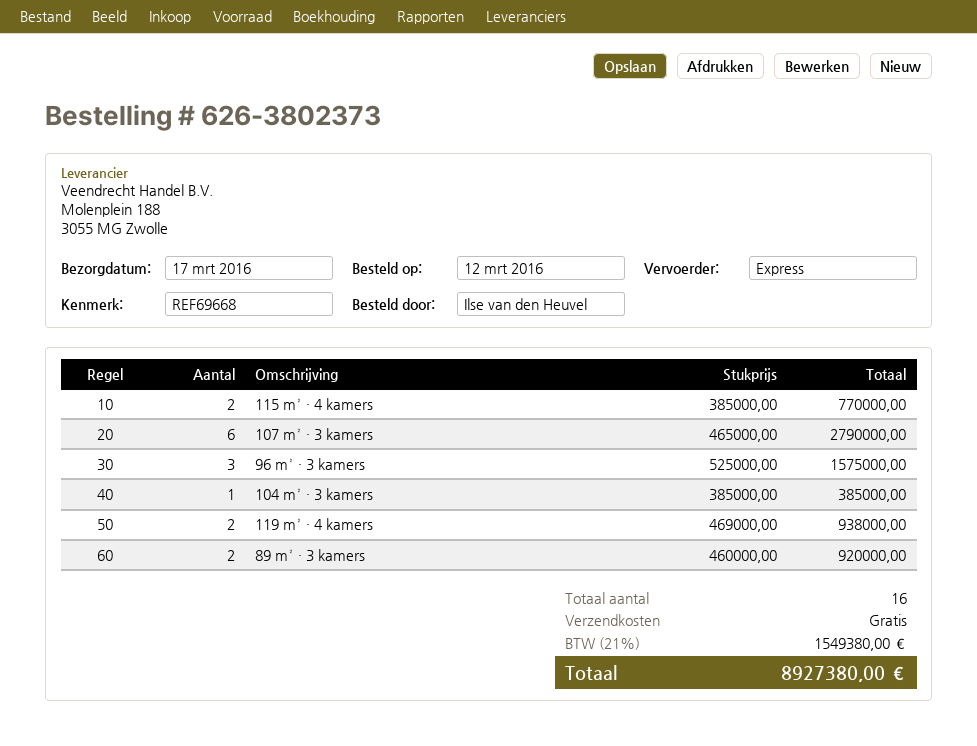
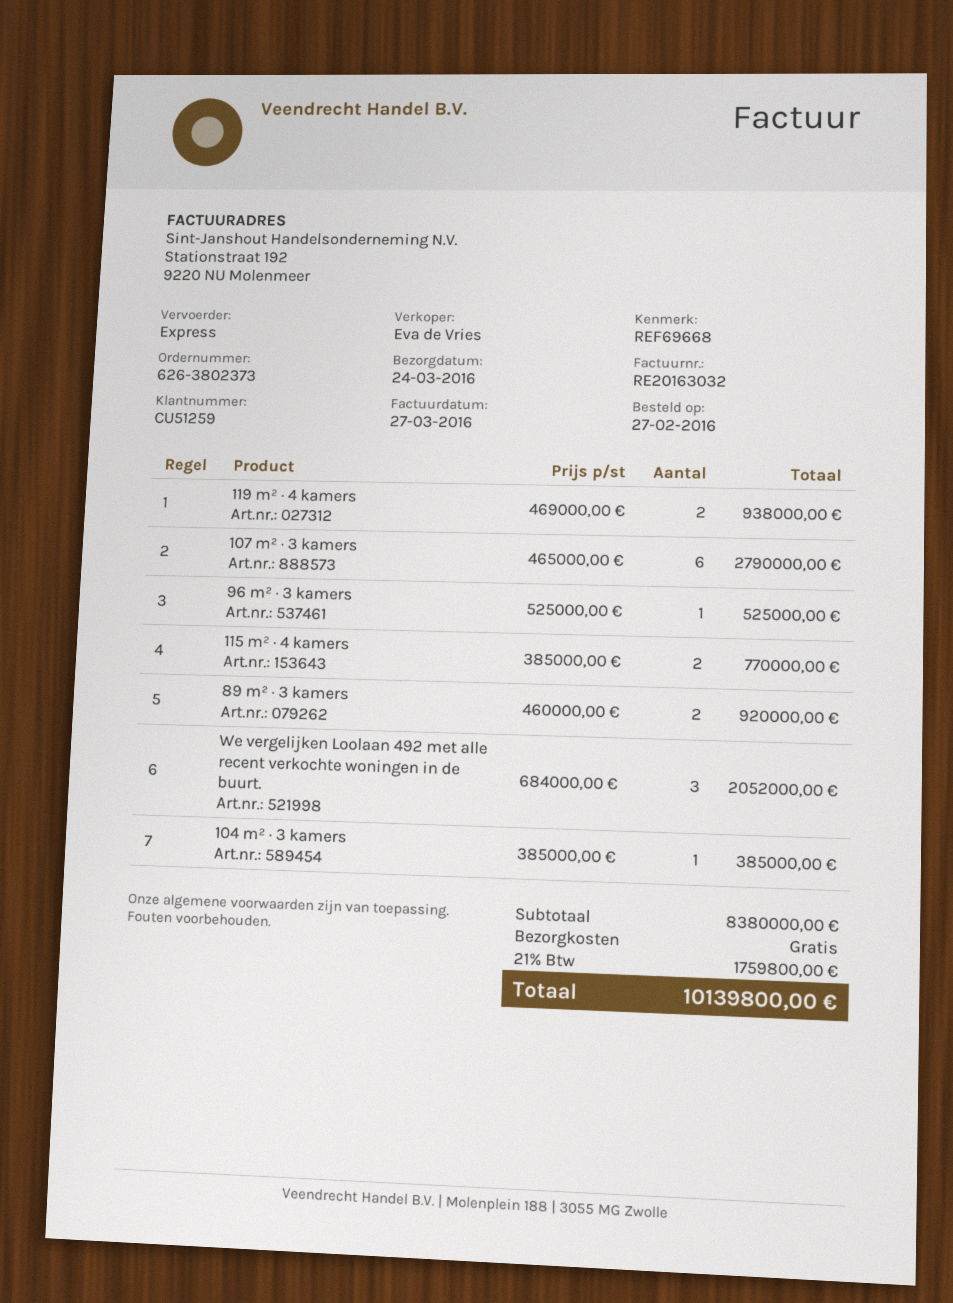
order date: 2016-03-12 -> 2016-02-27
delivery date: 2016-03-17 -> 2016-03-24
96 m² · 3 kamers: 3 x 525000.00 = 1575000.00 -> 1 x 525000.00 = 525000.00
We vergelijken Loolaan 492 met alle recent verkochte woningen in de buurt.: none -> 3 x 684000.00 = 2052000.00
tax: 21% = 1549380.00 -> 21% = 1759800.00
total: 8927380.00 -> 10139800.00

